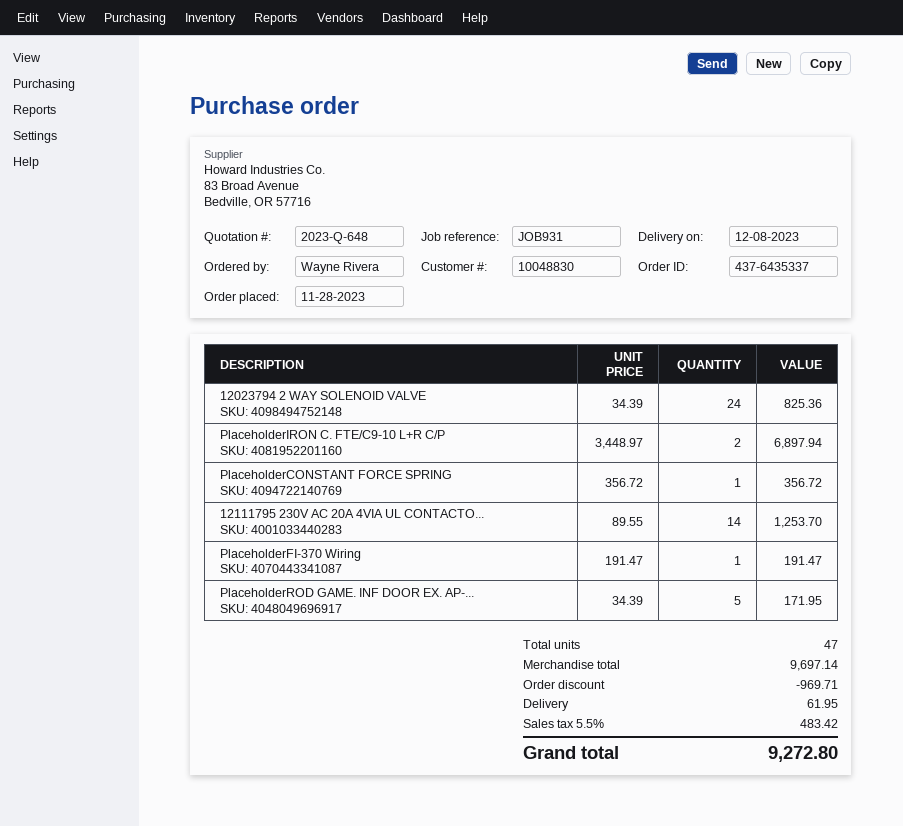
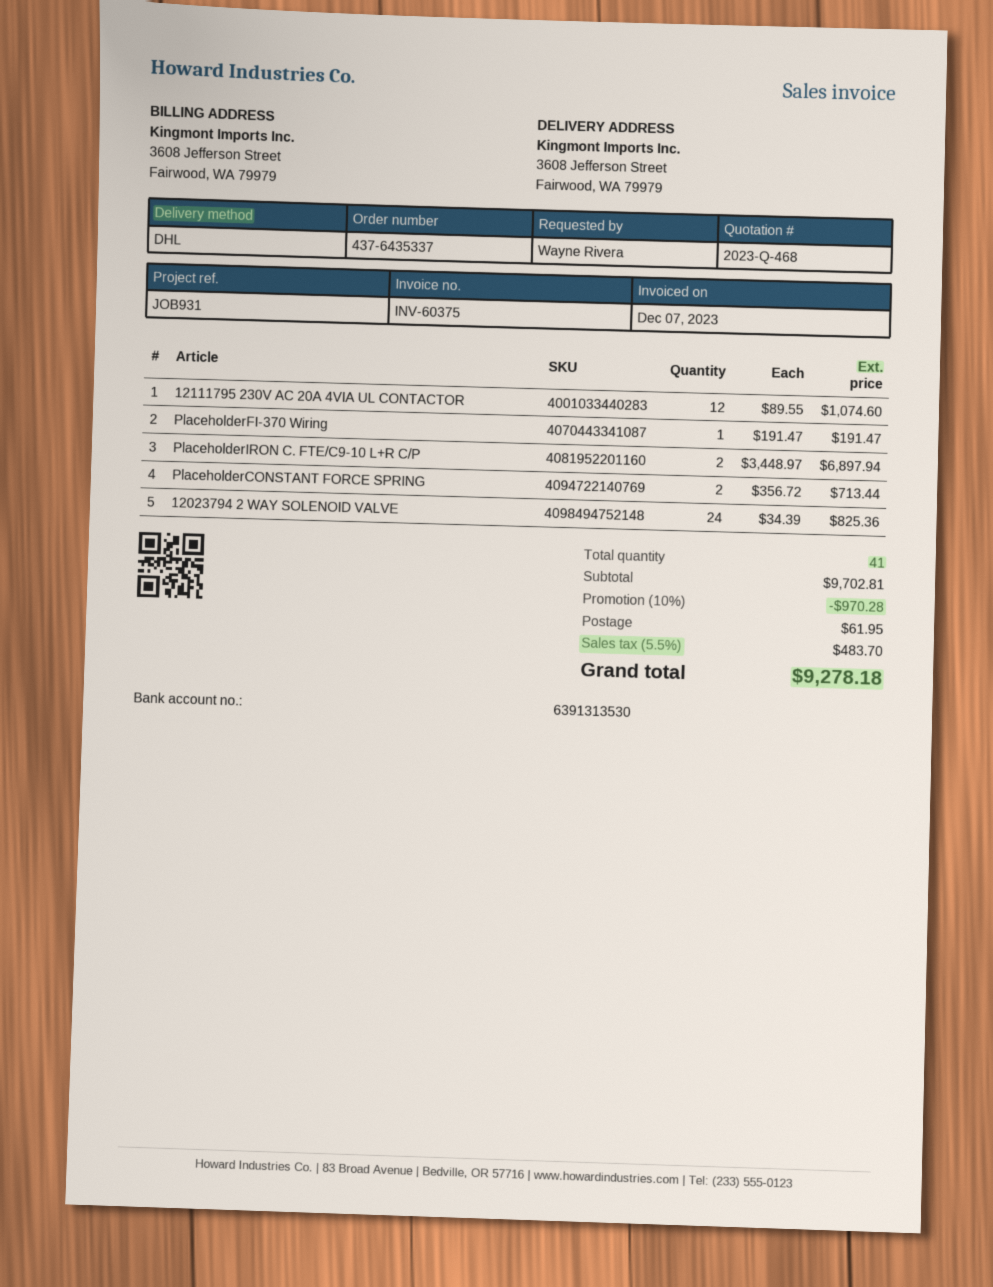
quote number: 2023-Q-648 -> 2023-Q-468
PlaceholderCONSTANT FORCE SPRING: 1 x 356.72 = 356.72 -> 2 x 356.72 = 713.44
12111795 230V AC 20A 4VIA UL CONTACTO...: 14 x 89.55 = 1253.70 -> 12 x 89.55 = 1074.60
PlaceholderROD GAME. INF DOOR EX. AP-...: 5 x 34.39 = 171.95 -> none
total quantity: 47 -> 41
subtotal: 9697.14 -> 9702.81
discount: 969.71 -> 970.28
tax: 5.5% = 483.42 -> 5.5% = 483.70
total: 9272.80 -> 9278.18

